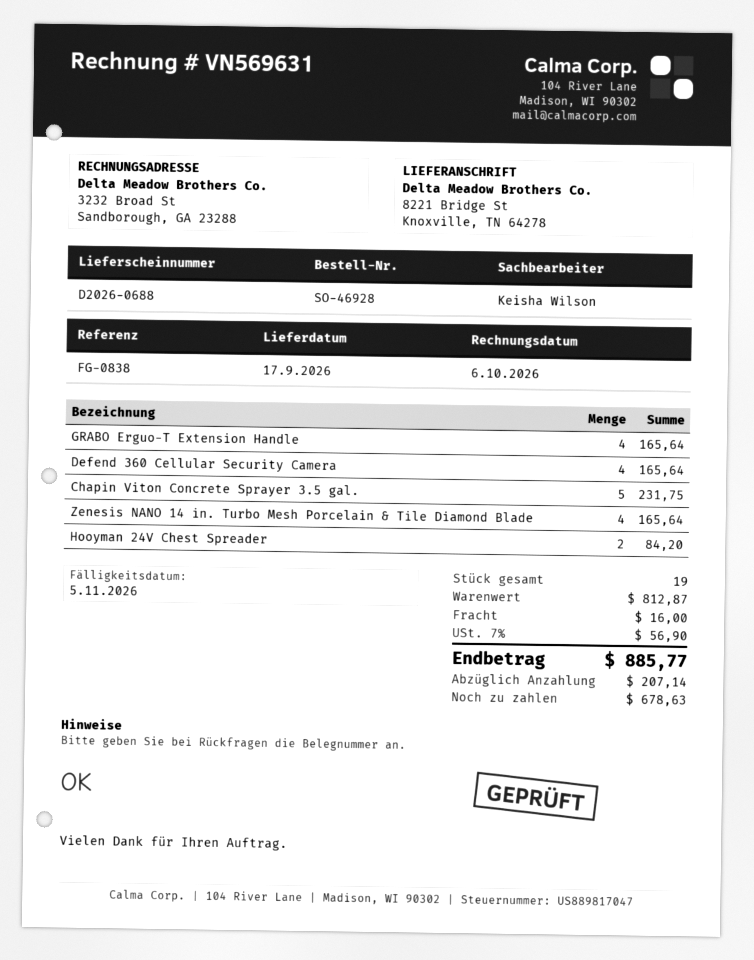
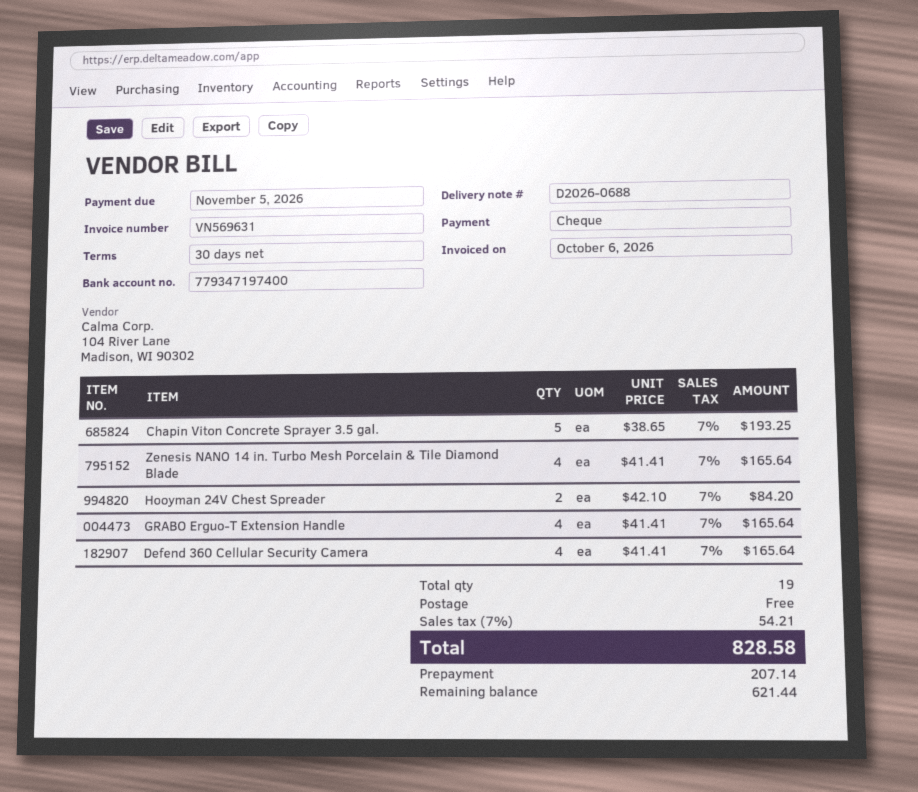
Chapin Viton Concrete Sprayer 3.5 gal.: 5 for 231.75 -> 5 for 193.25
shipping: 16.00 -> 0.00
tax: 7% = 56.90 -> 7% = 54.21
total: 885.77 -> 828.58
balance: 678.63 -> 621.44

